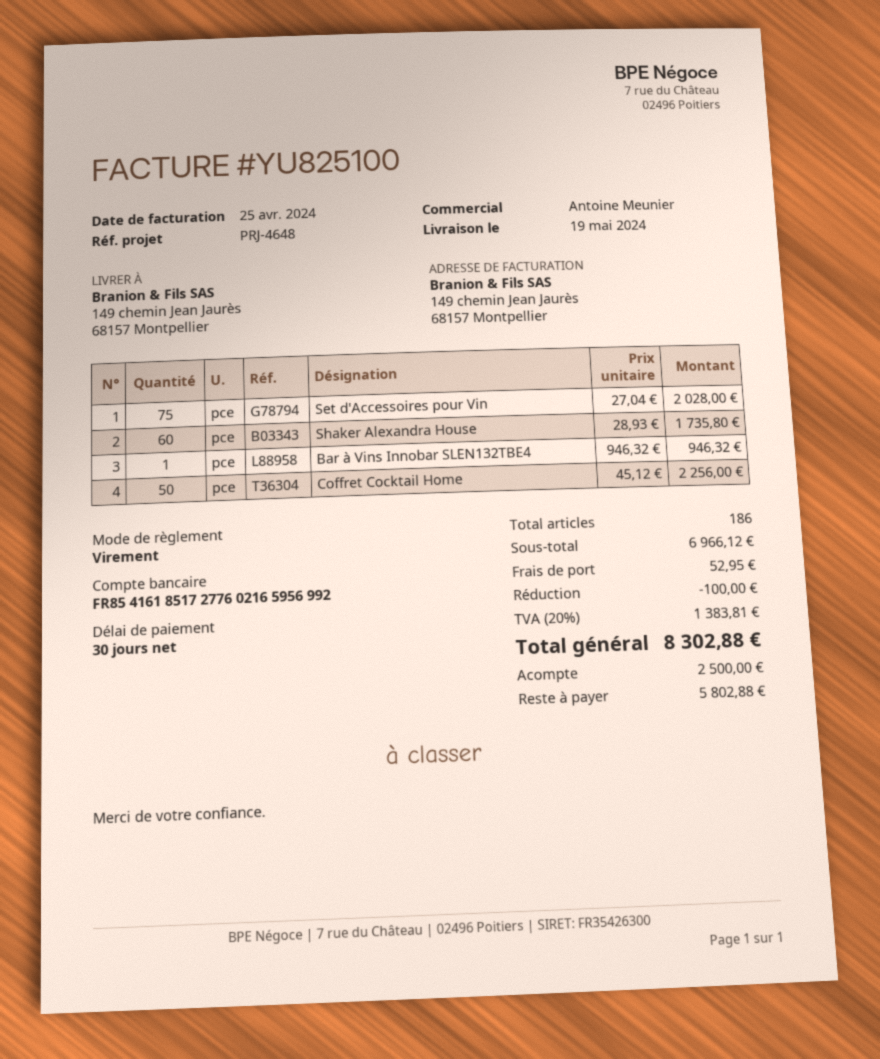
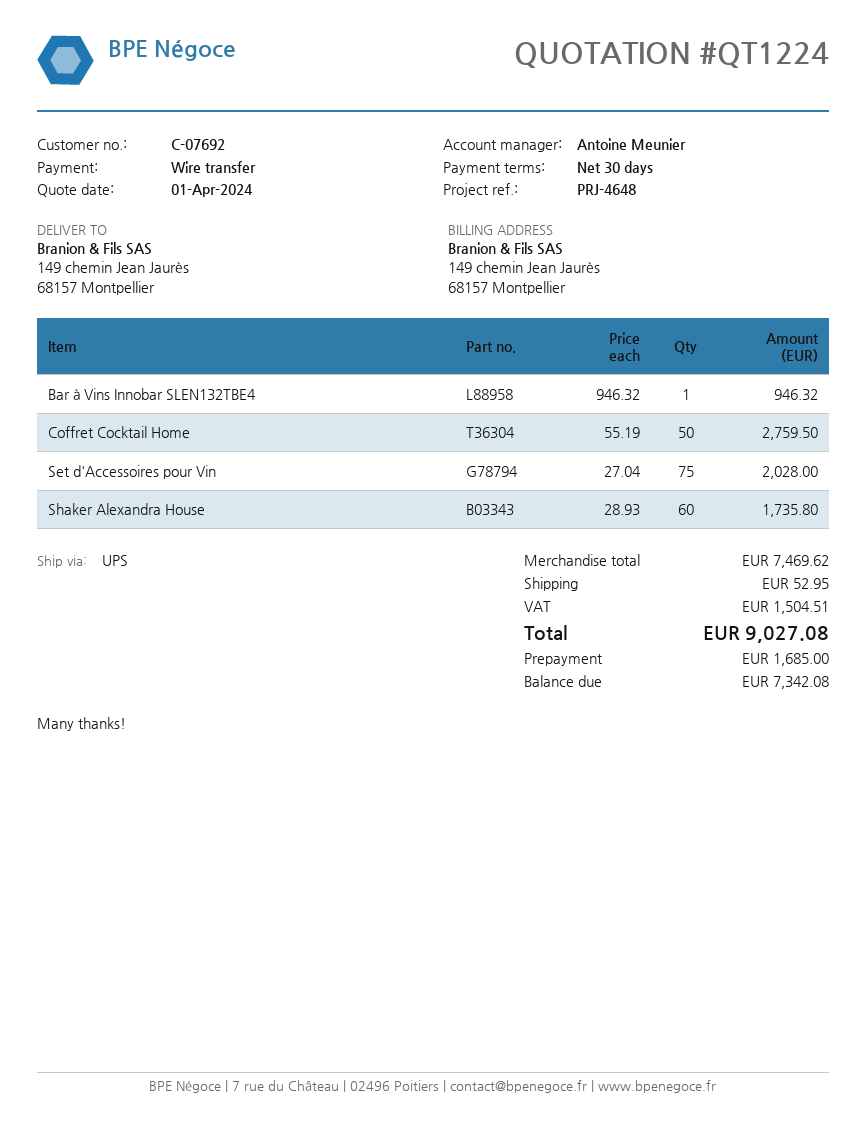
Coffret Cocktail Home: 50 x 45.12 = 2256.00 -> 50 x 55.19 = 2759.50
subtotal: 6966.12 -> 7469.62
discount: 100.00 -> none
tax: 1383.81 -> 1504.51
total: 8302.88 -> 9027.08
deposit: 2500.00 -> 1685.00
balance: 5802.88 -> 7342.08

